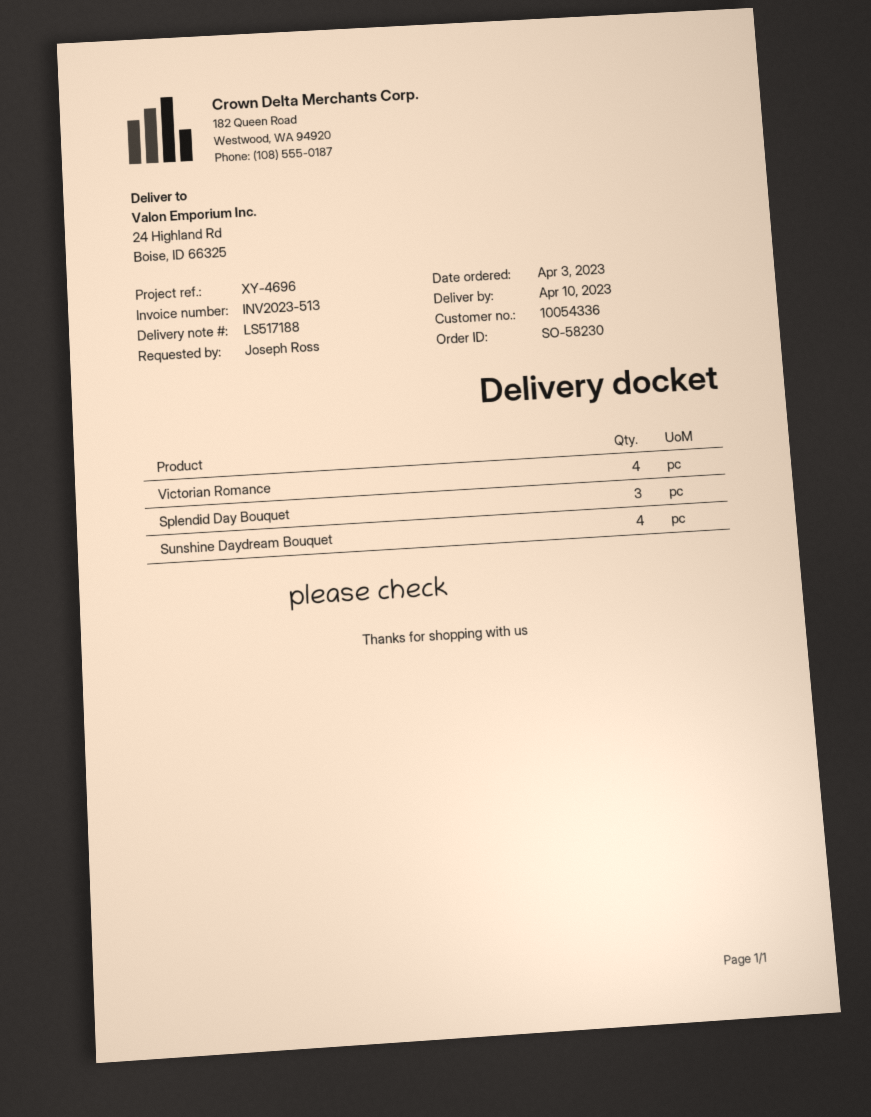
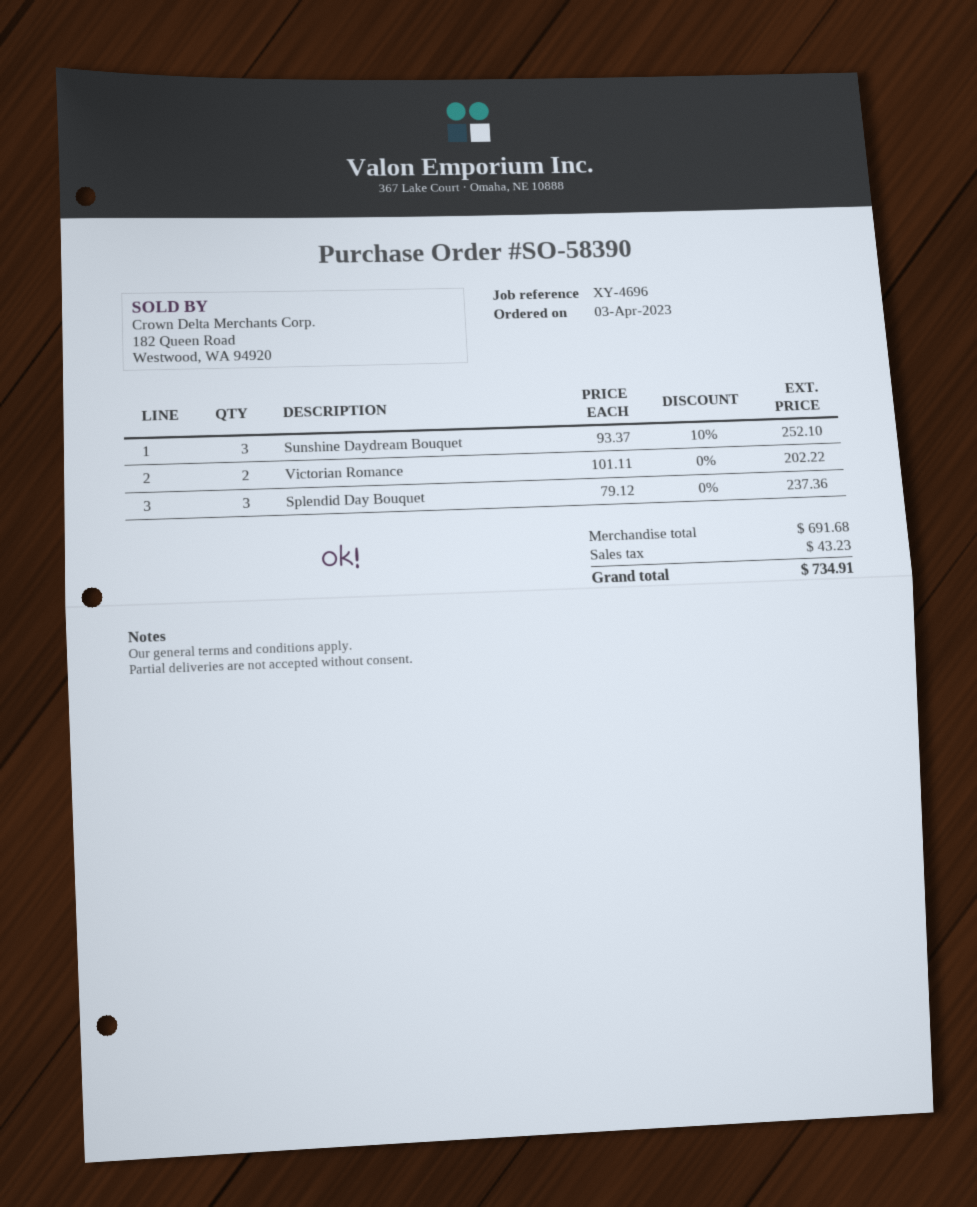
order number: SO-58230 -> SO-58390
Victorian Romance: 4 -> 2
Sunshine Daydream Bouquet: 4 -> 3

